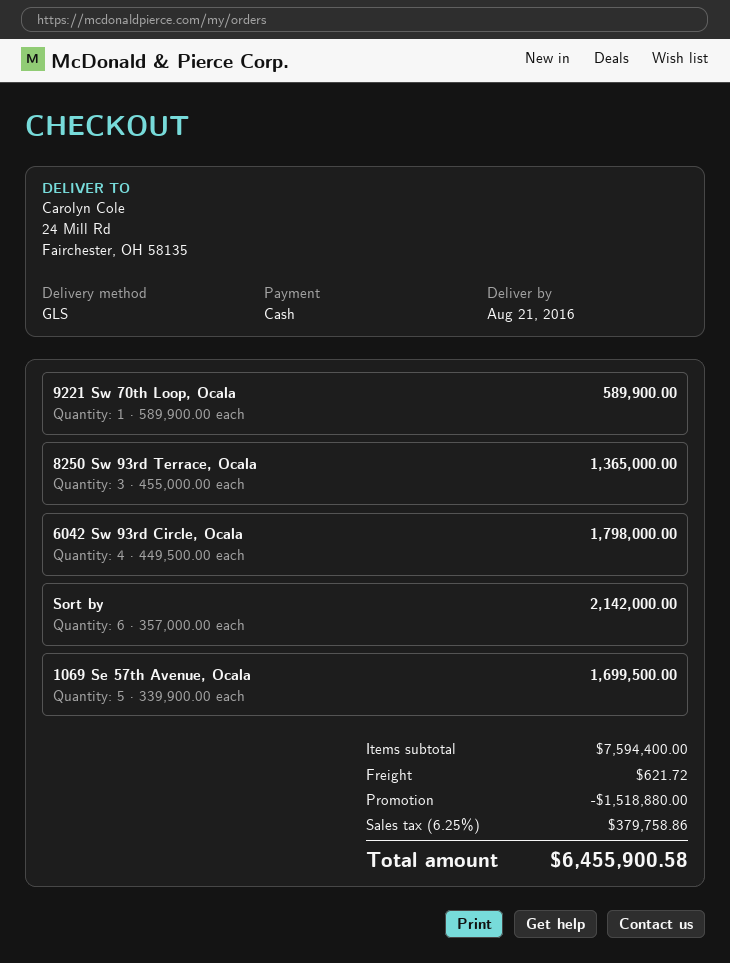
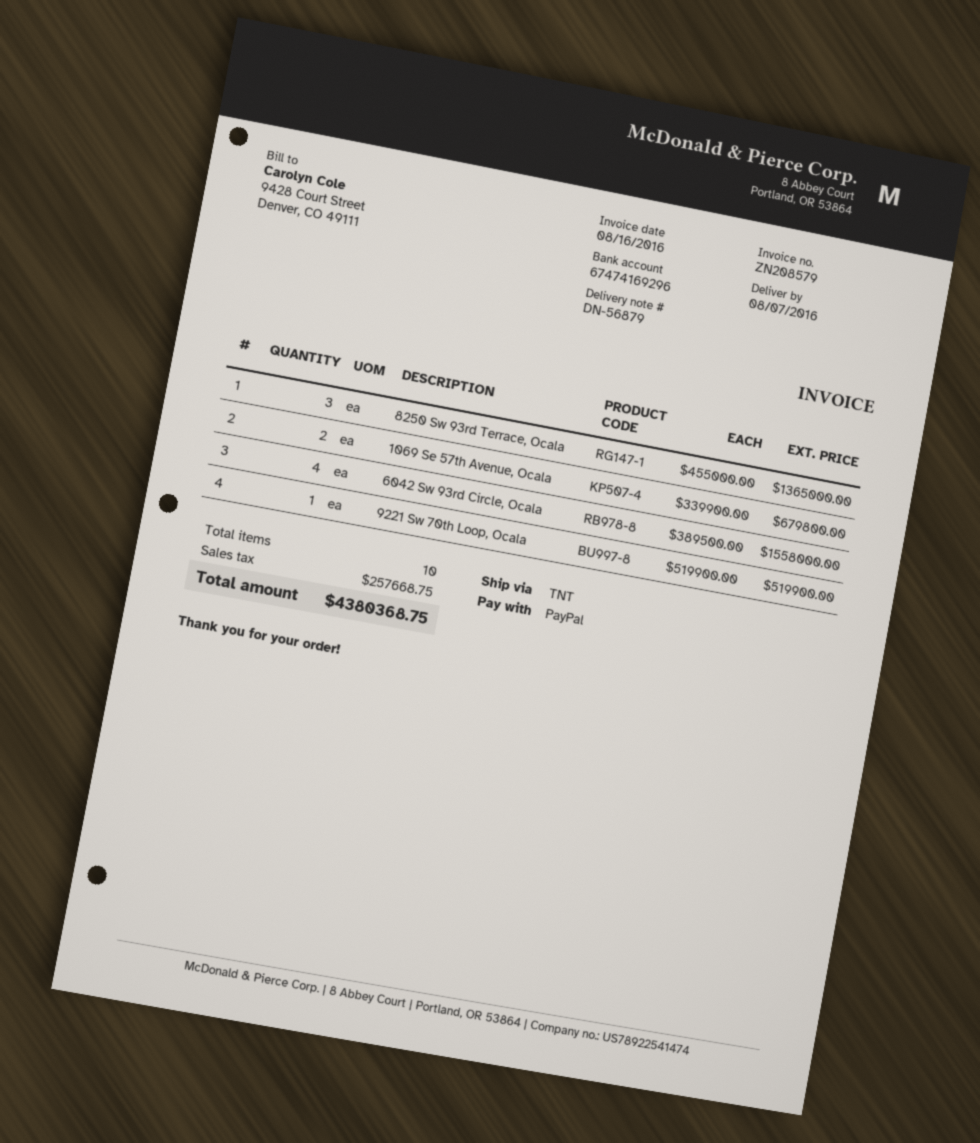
delivery date: 2016-08-21 -> 2016-08-07
payment method: cash -> PayPal
shipping method: GLS -> TNT
9221 Sw 70th Loop, Ocala: 1 x 589900.00 = 589900.00 -> 1 x 519900.00 = 519900.00
6042 Sw 93rd Circle, Ocala: 4 x 449500.00 = 1798000.00 -> 4 x 389500.00 = 1558000.00
Sort by: 6 x 357000.00 = 2142000.00 -> none
1069 Se 57th Avenue, Ocala: 5 x 339900.00 = 1699500.00 -> 2 x 339900.00 = 679800.00
discount: 1518880.00 -> none
shipping: 621.72 -> none
tax: 379758.86 -> 257668.75
total: 6455900.58 -> 4380368.75

